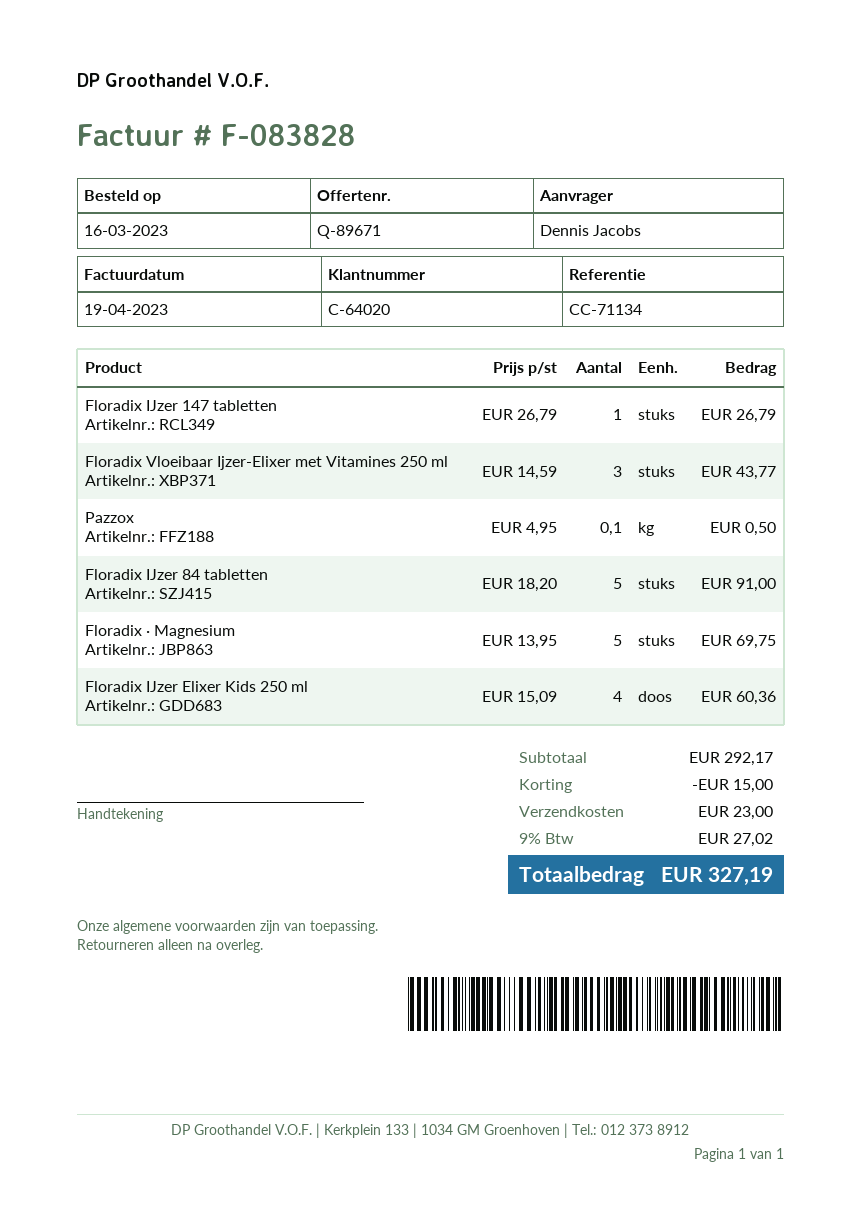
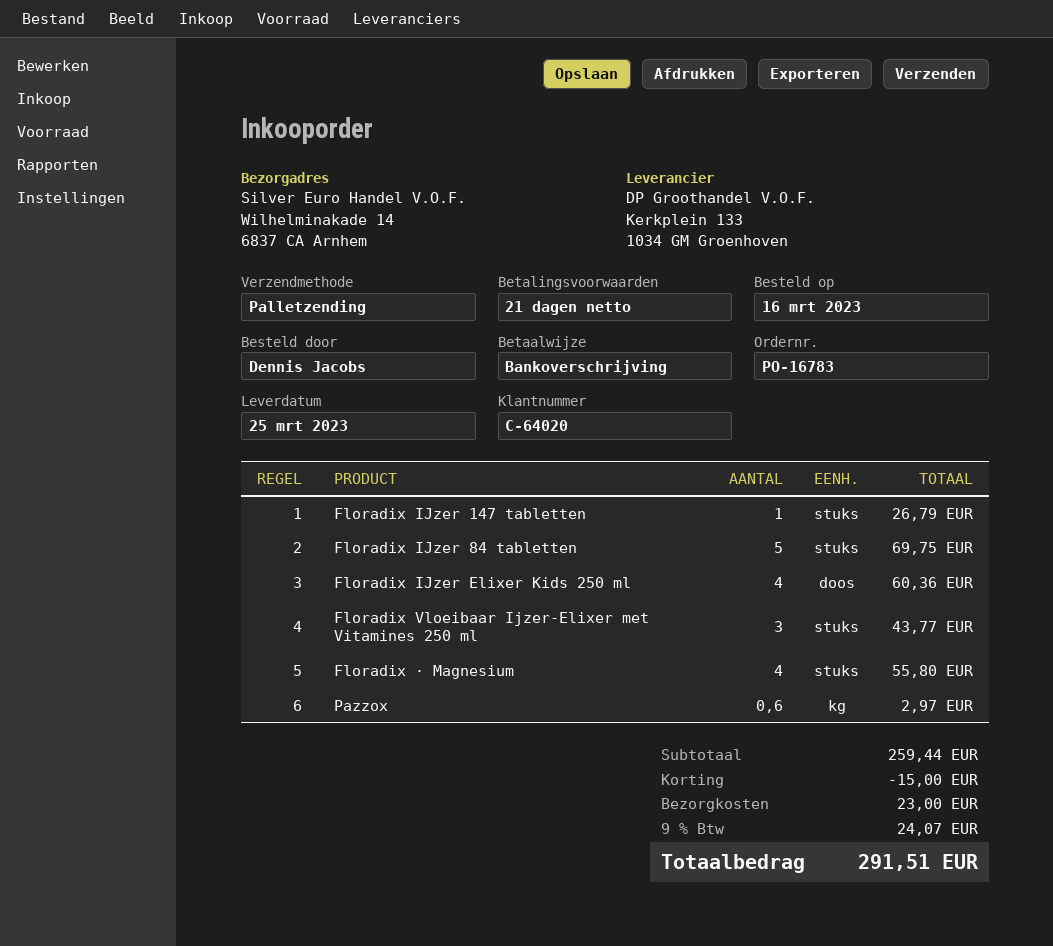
Pazzox: 0.1 for 0.50 -> 0.6 for 2.97
Floradix IJzer 84 tabletten: 5 for 91.00 -> 5 for 69.75
Floradix · Magnesium: 5 for 69.75 -> 4 for 55.80
subtotal: 292.17 -> 259.44
tax: 9% = 27.02 -> 9% = 24.07
total: 327.19 -> 291.51

